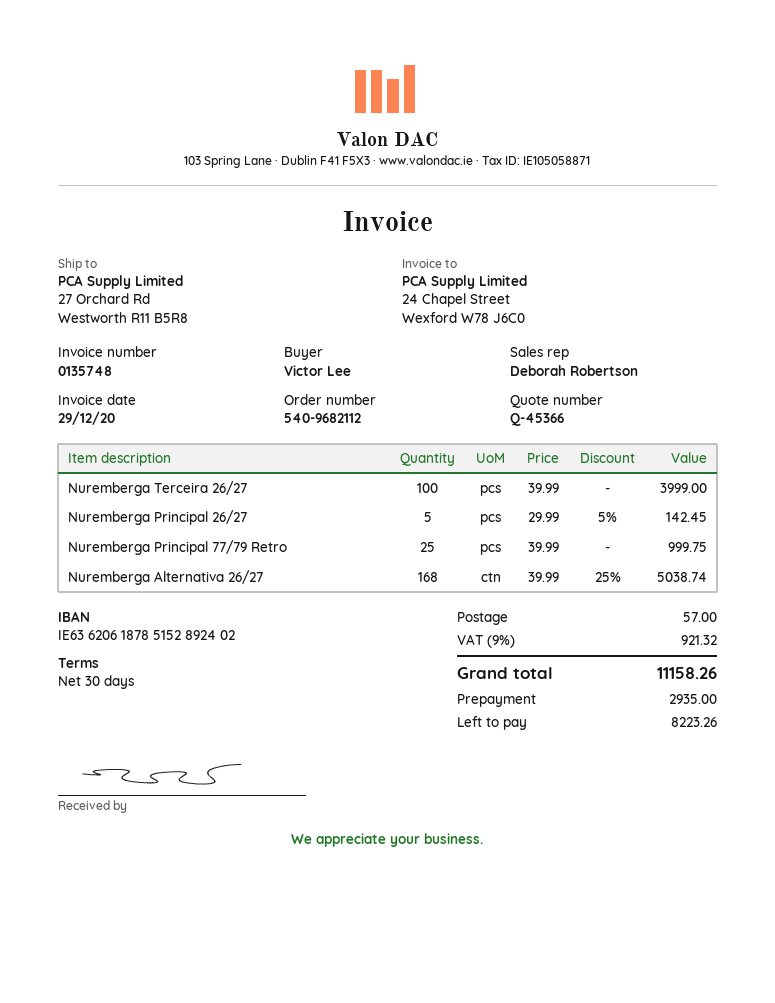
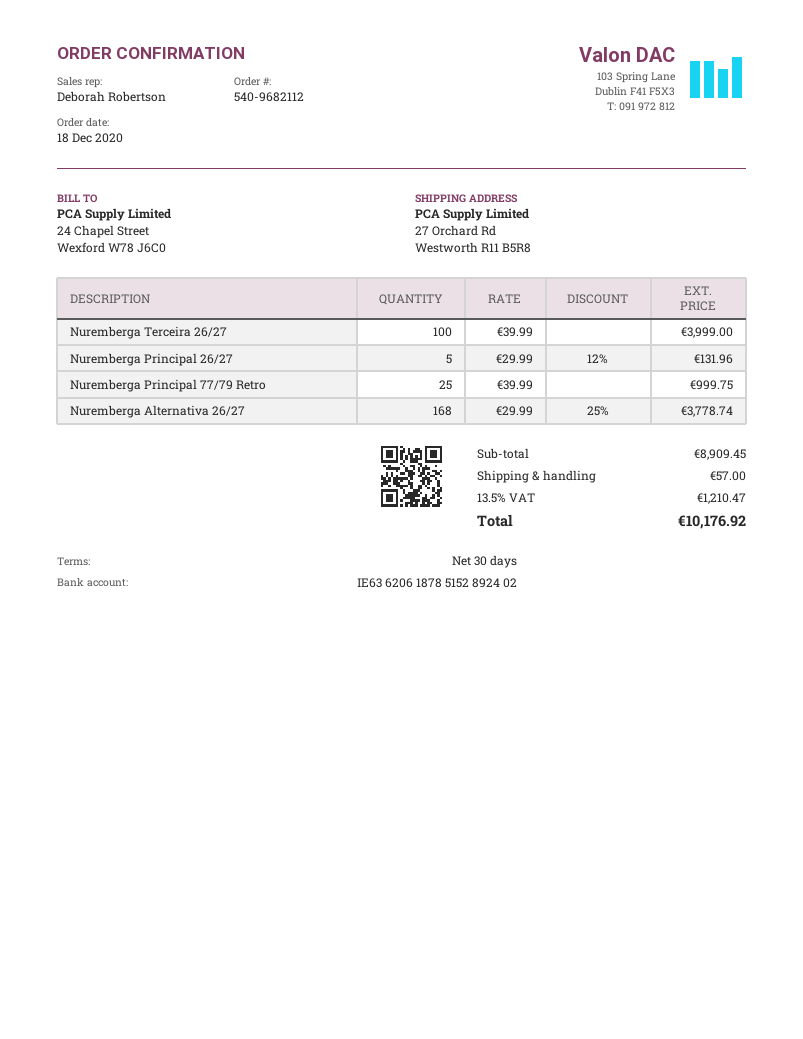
Nuremberga Principal 26/27: 5 x 29.99 - 5% = 142.45 -> 5 x 29.99 - 12% = 131.96
Nuremberga Alternativa 26/27: 168 x 39.99 - 25% = 5038.74 -> 168 x 29.99 - 25% = 3778.74
tax: 9% = 921.32 -> 13.5% = 1210.47
total: 11158.26 -> 10176.92

